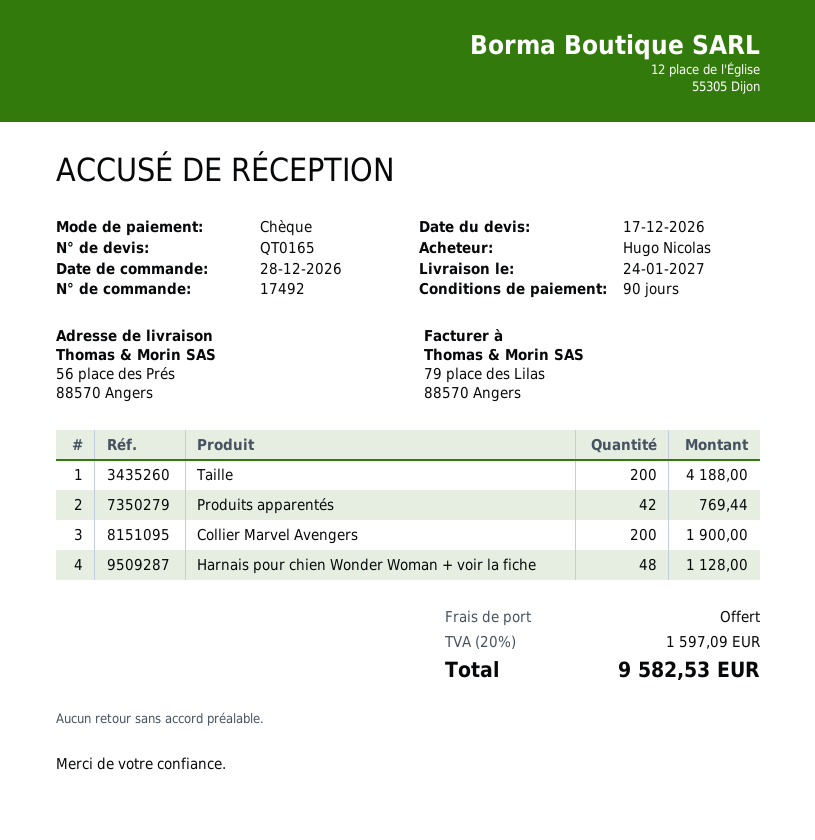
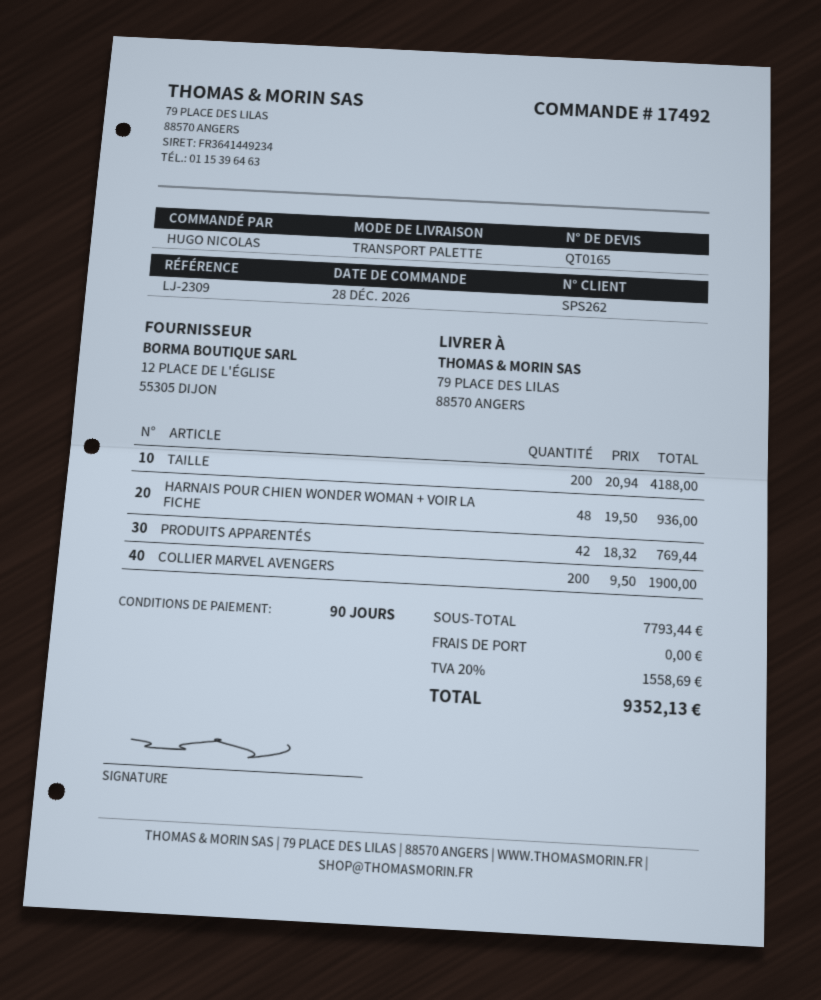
ship to: 56 place des Prés, 88570 Angers -> 79 PLACE DES LILAS, 88570 ANGERS
Harnais pour chien Wonder Woman + voir la fiche: 48 for 1128.00 -> 48 for 936.00
tax: 20% = 1597.09 -> 20% = 1558.69
total: 9582.53 -> 9352.13

